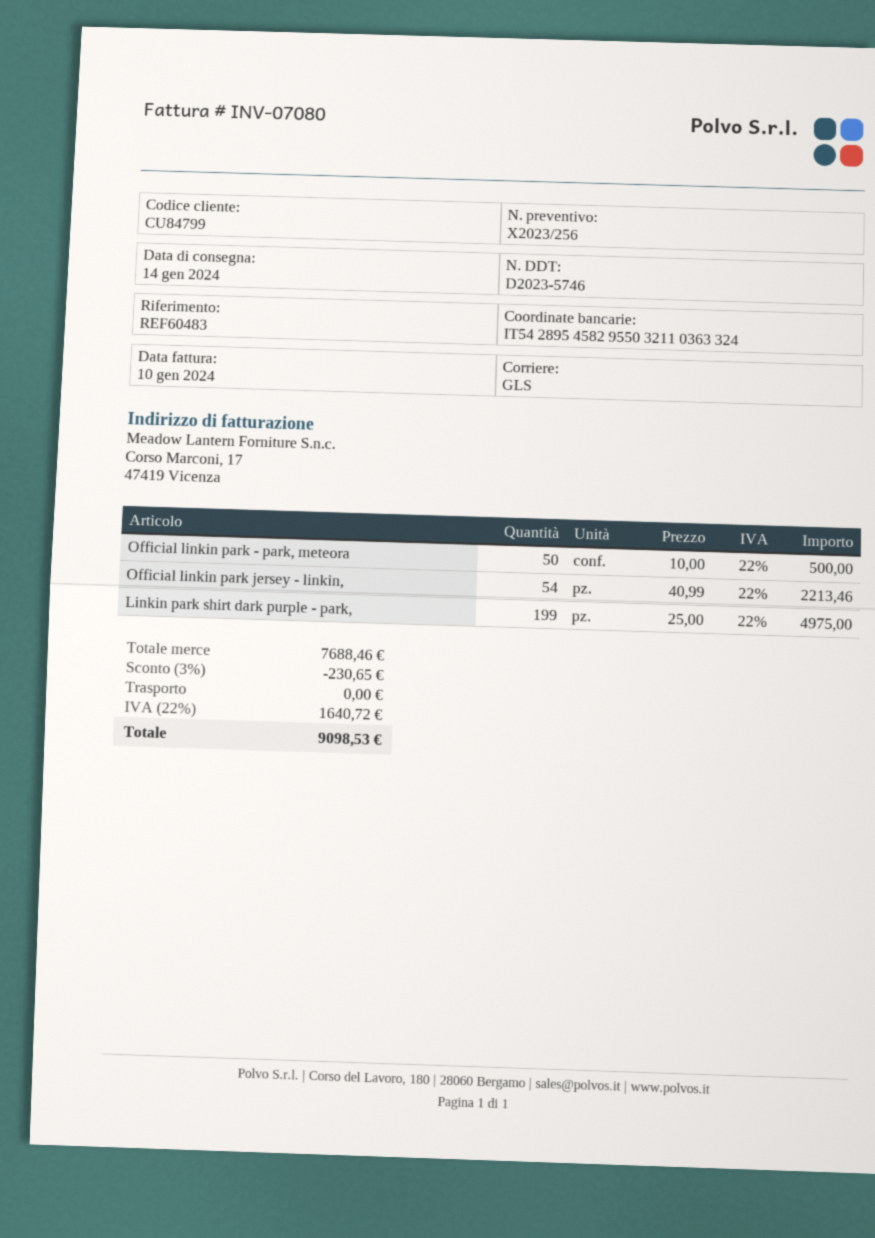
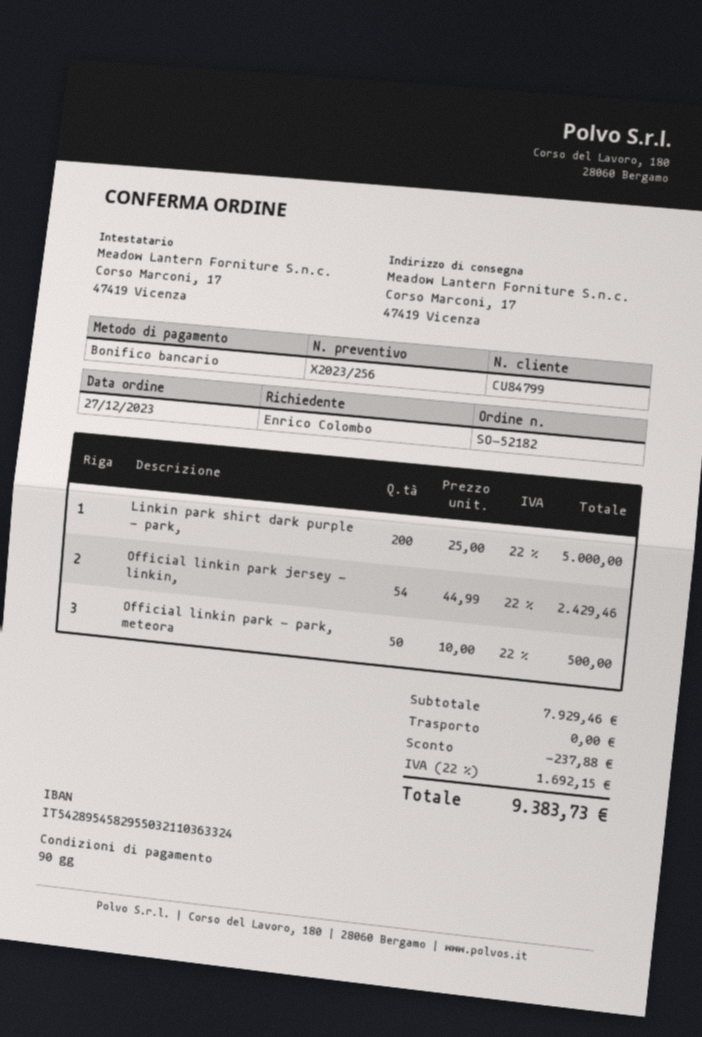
Official linkin park jersey - linkin,: 54 x 40.99 = 2213.46 -> 54 x 44.99 = 2429.46
Linkin park shirt dark purple - park,: 199 x 25.00 = 4975.00 -> 200 x 25.00 = 5000.00
subtotal: 7688.46 -> 7929.46
discount: 230.65 -> 237.88
tax: 22% = 1640.72 -> 22% = 1692.15
total: 9098.53 -> 9383.73

